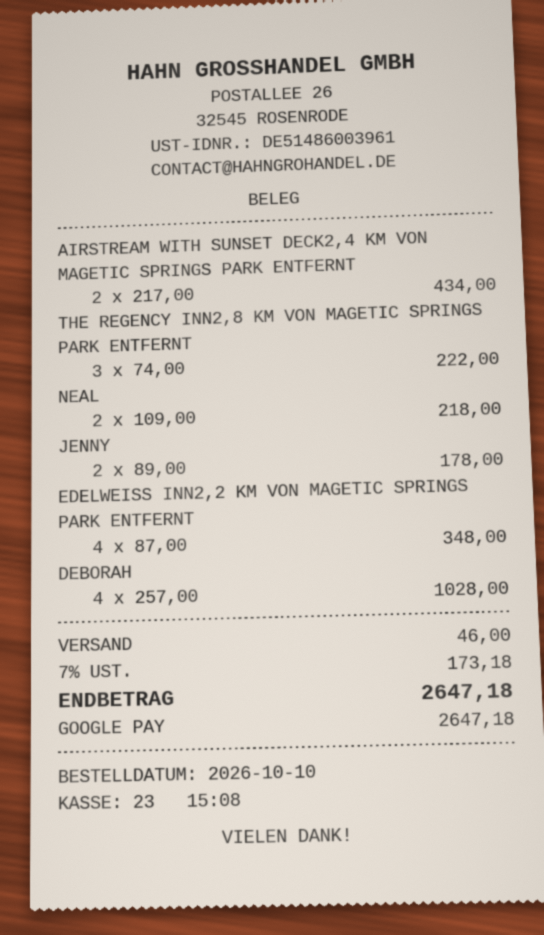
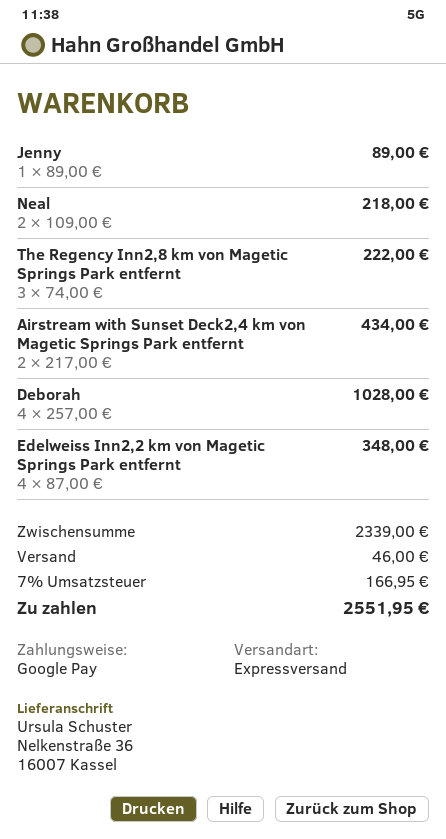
JENNY: 2 x 89.00 = 178.00 -> 1 x 89.00 = 89.00
tax: 7% = 173.18 -> 7% = 166.95
total: 2647.18 -> 2551.95

